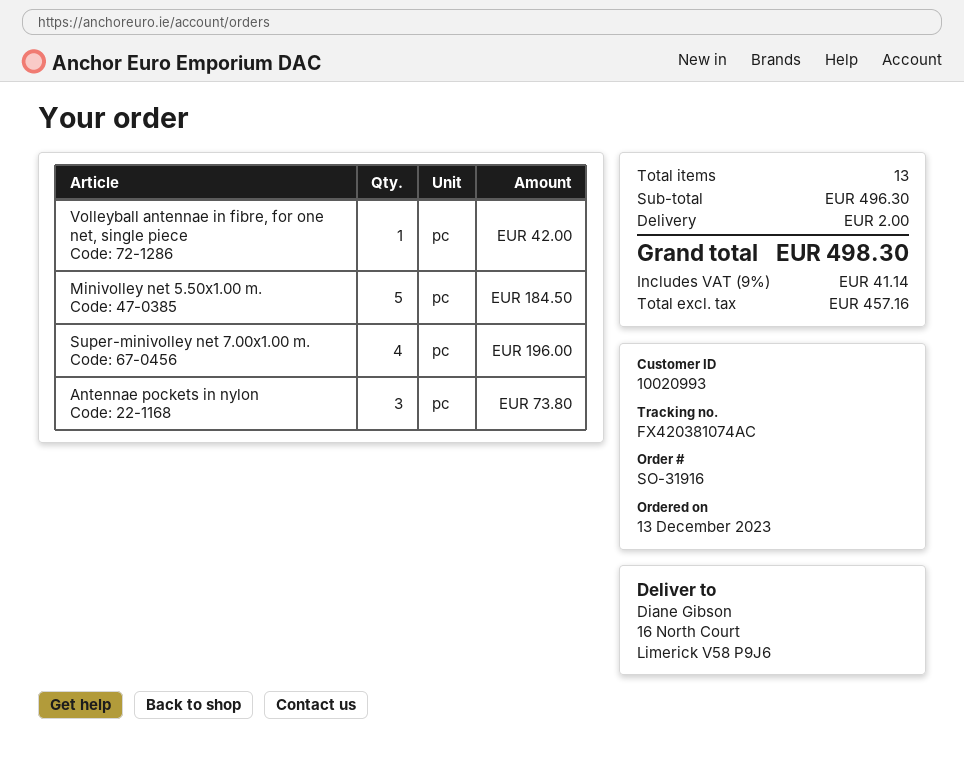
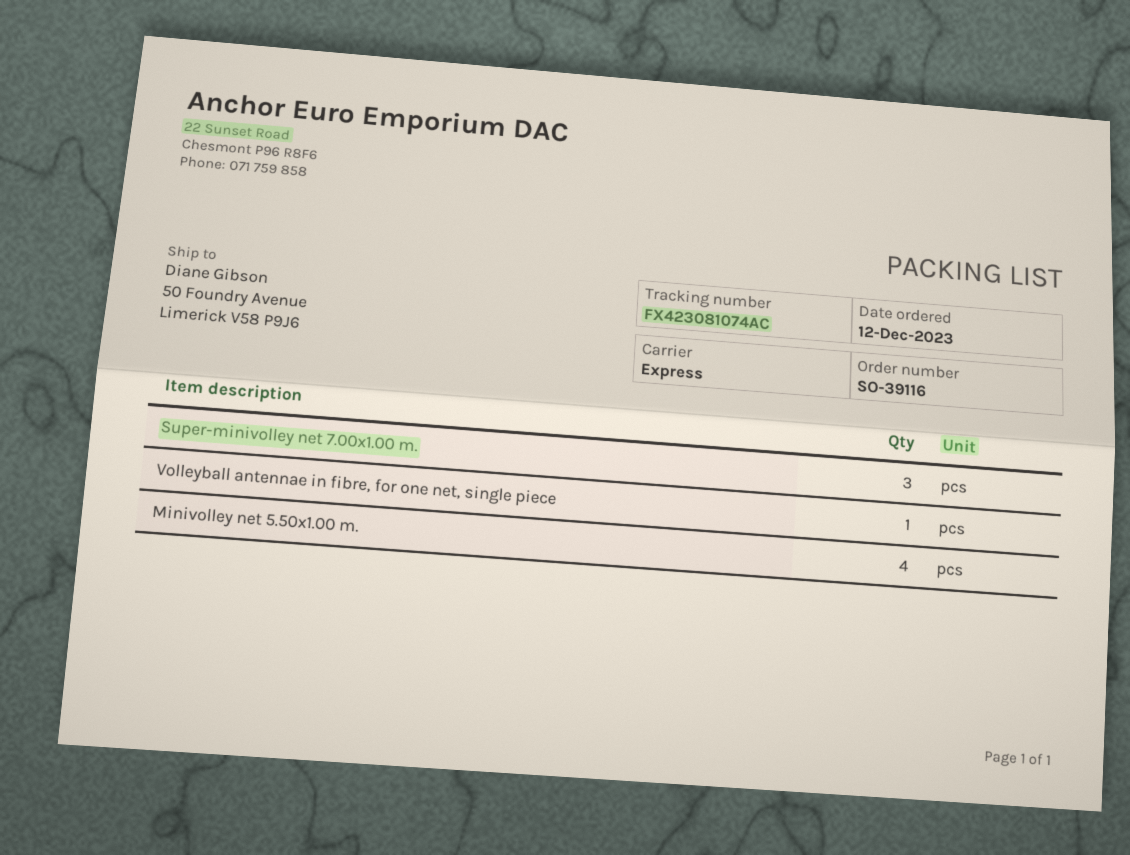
order number: SO-31916 -> SO-39116
order date: 2023-12-13 -> 2023-12-12
tracking number: FX420381074AC -> FX423081074AC
ship to: 16 North Court, Limerick V58 P9J6 -> 50 Foundry Avenue, Limerick V58 P9J6
Minivolley net 5.50x1.00 m.: 5 -> 4
Super-minivolley net 7.00x1.00 m.: 4 -> 3
Antennae pockets in nylon: 3 -> none

